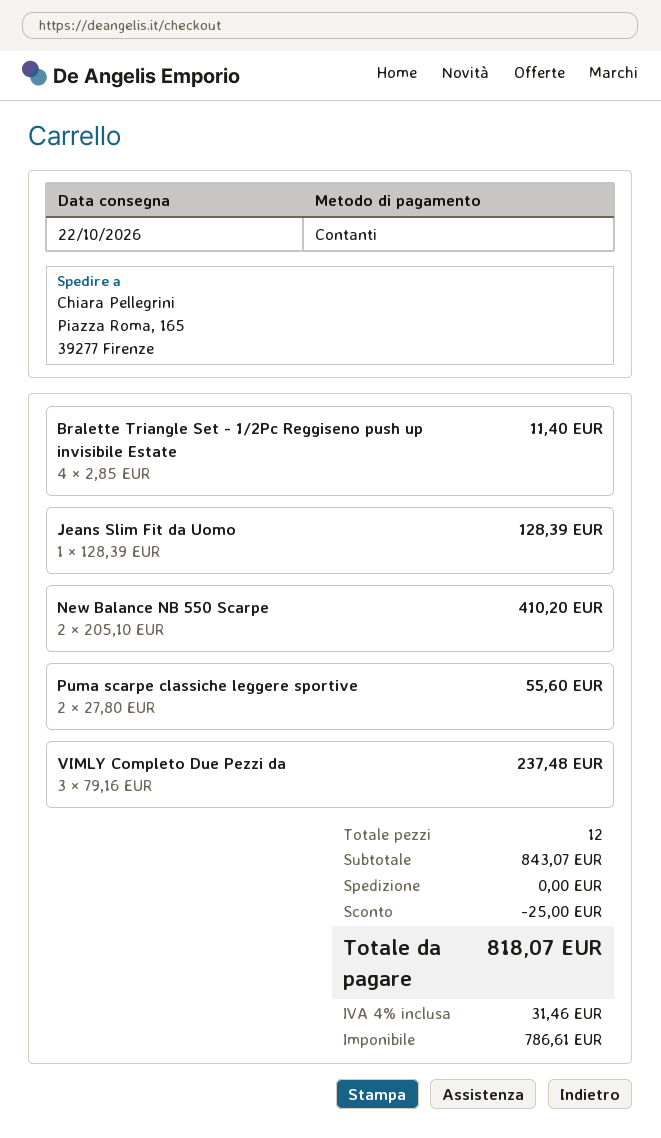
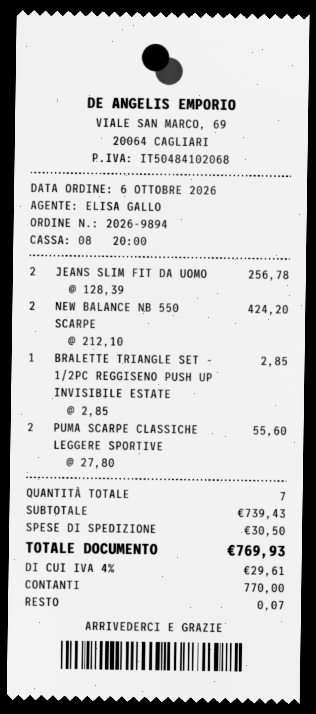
Bralette Triangle Set - 1/2Pc Reggiseno push up invisibile Estate: 4 x 2.85 = 11.40 -> 1 x 2.85 = 2.85
Jeans Slim Fit da Uomo: 1 x 128.39 = 128.39 -> 2 x 128.39 = 256.78
New Balance NB 550 Scarpe: 2 x 205.10 = 410.20 -> 2 x 212.10 = 424.20
VIMLY Completo Due Pezzi da: 3 x 79.16 = 237.48 -> none
total quantity: 12 -> 7
subtotal: 843.07 -> 739.43
discount: 25.00 -> none
shipping: 0.00 -> 30.50
tax: 4% = 31.46 -> 4% = 29.61
total: 818.07 -> 769.93

